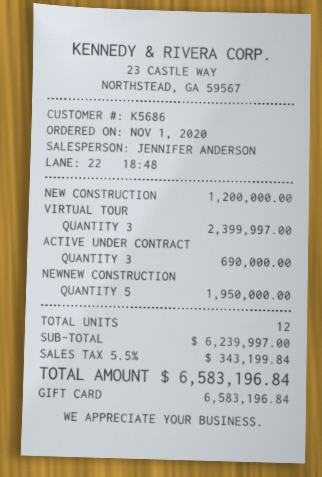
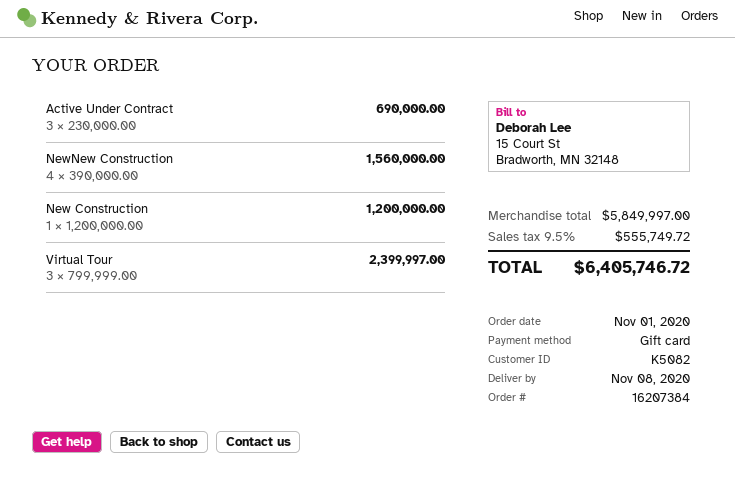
customer number: K5686 -> K5082
NEWNEW CONSTRUCTION: 5 for 1950000.00 -> 4 for 1560000.00
subtotal: 6239997.00 -> 5849997.00
tax: 5.5% = 343199.84 -> 9.5% = 555749.72
total: 6583196.84 -> 6405746.72

